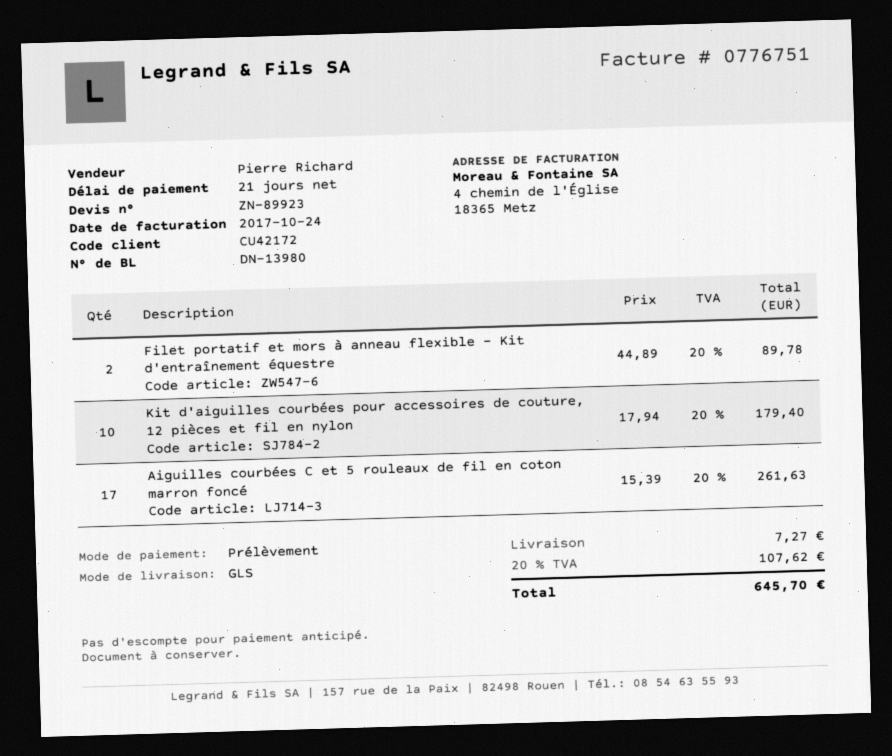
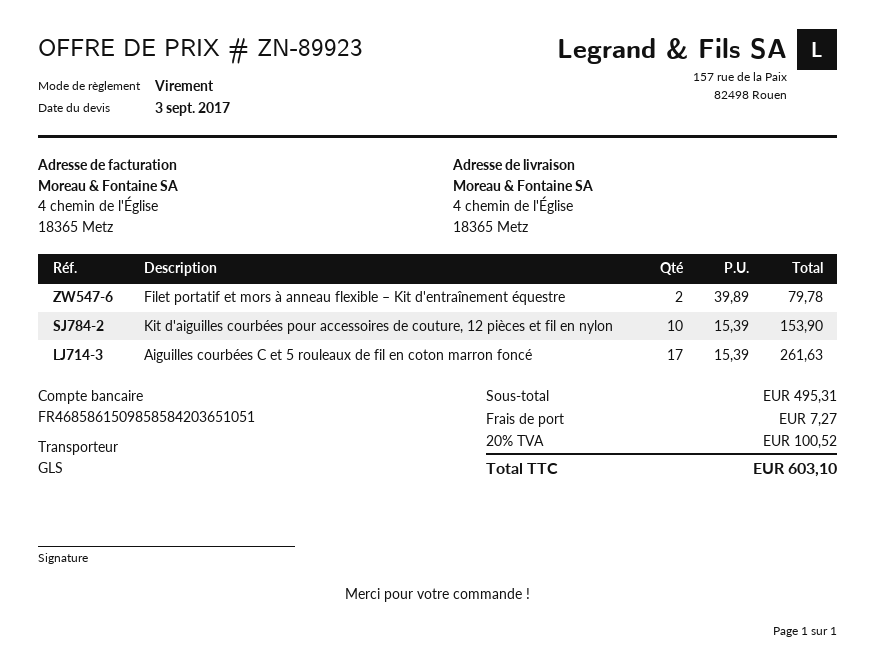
payment method: direct debit -> bank transfer
Filet portatif et mors à anneau flexible – Kit d'entraînement équestre: 2 x 44.89 = 89.78 -> 2 x 39.89 = 79.78
Kit d'aiguilles courbées pour accessoires de couture, 12 pièces et fil en nylon: 10 x 17.94 = 179.40 -> 10 x 15.39 = 153.90
tax: 20% = 107.62 -> 20% = 100.52
total: 645.70 -> 603.10

